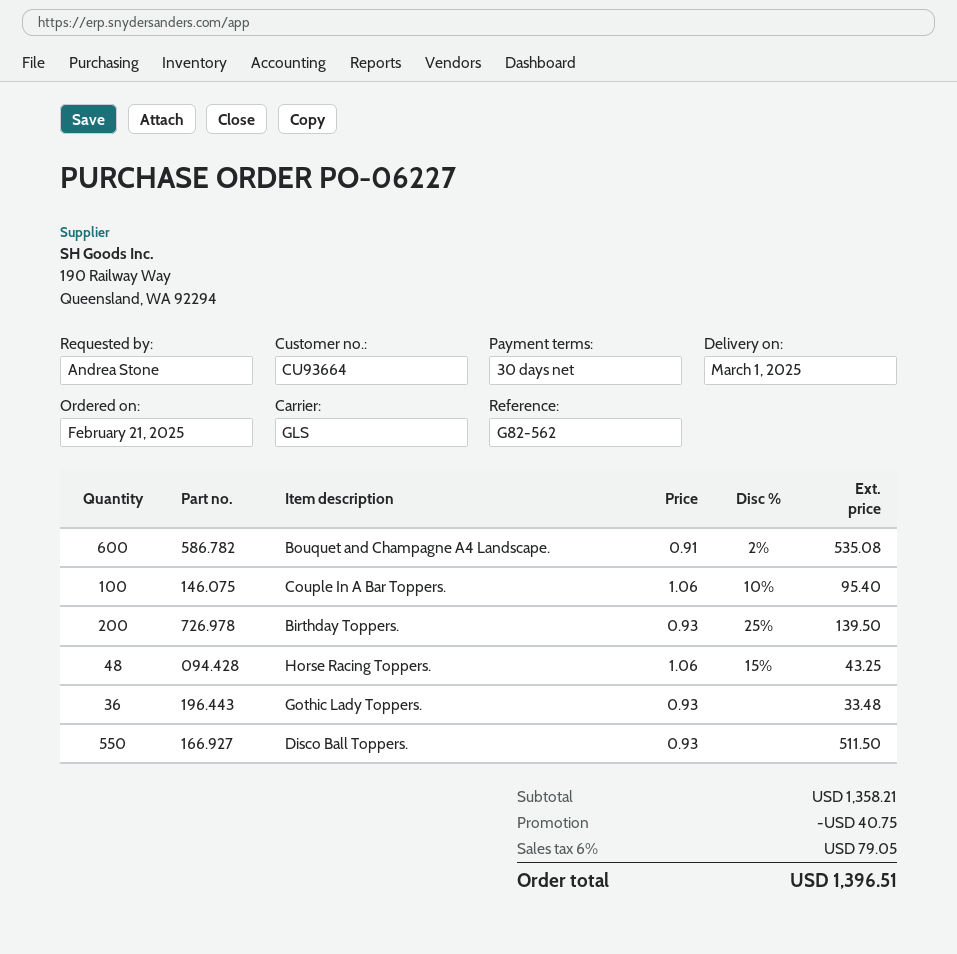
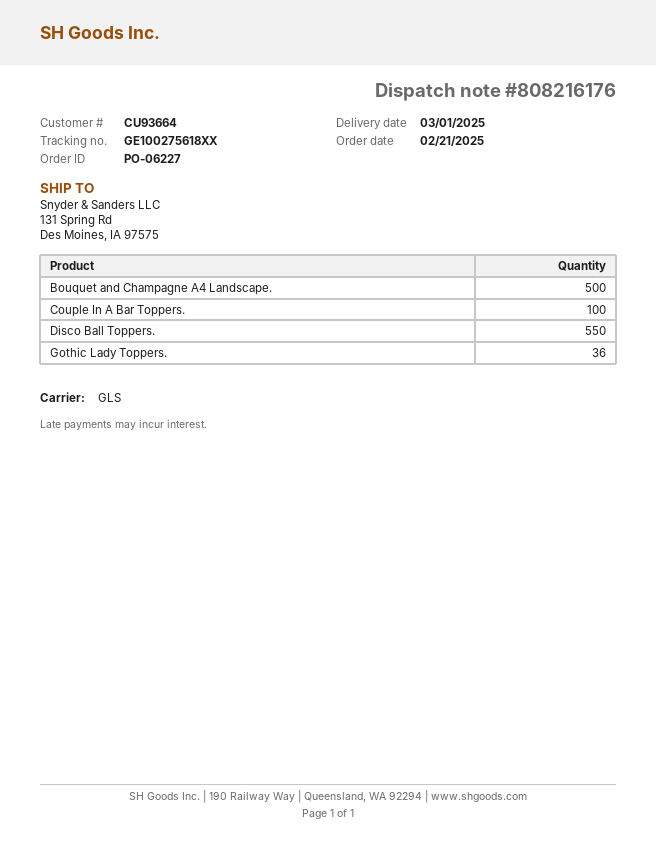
Bouquet and Champagne A4 Landscape.: 600 -> 500
Birthday Toppers.: 200 -> none
Horse Racing Toppers.: 48 -> none

